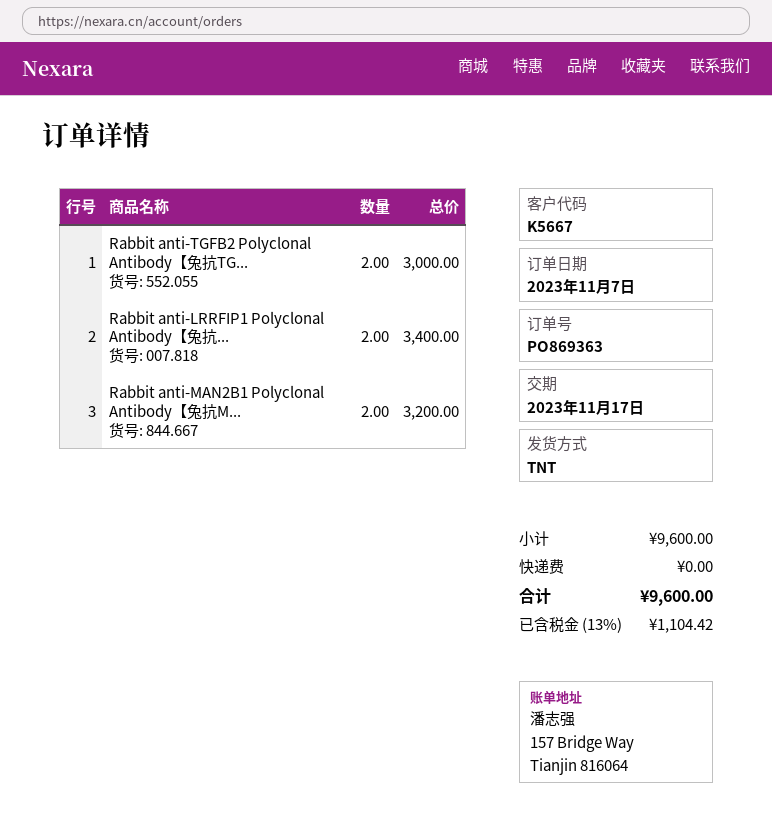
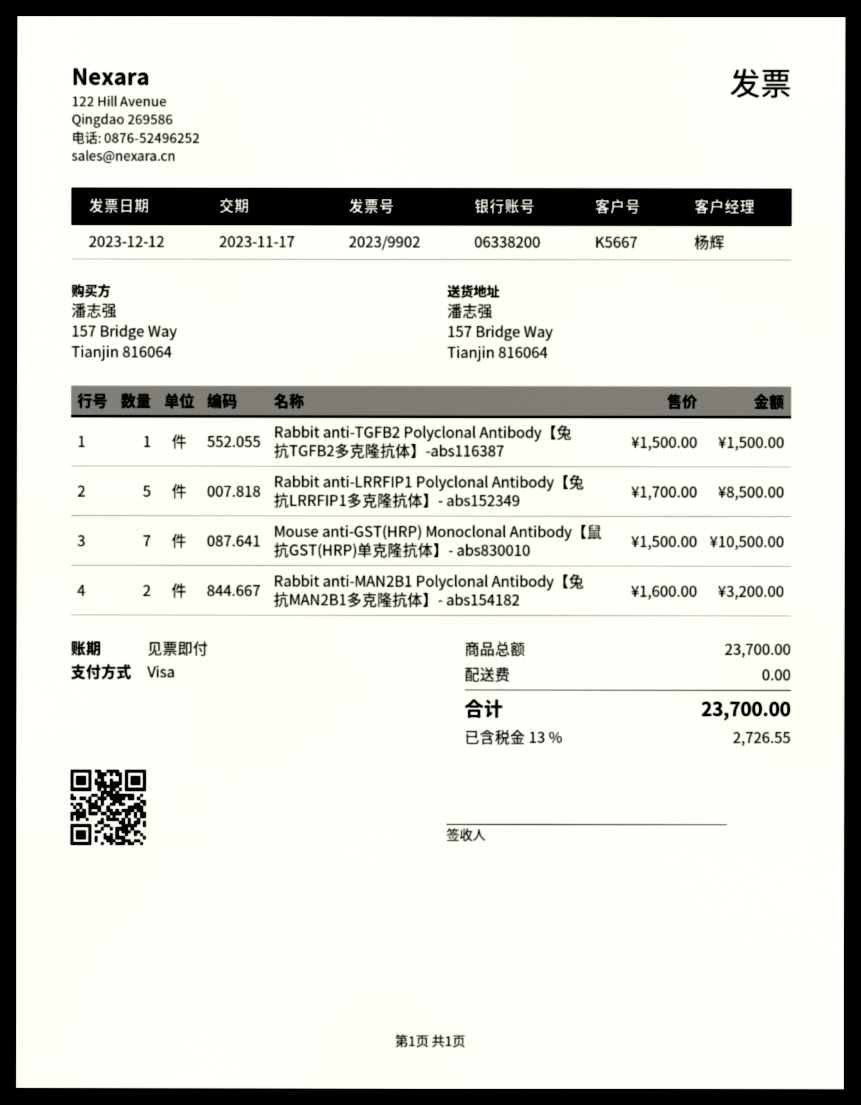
Rabbit anti-TGFB2 Polyclonal Antibody【兔抗TG...: 2 for 3000.00 -> 1 for 1500.00
Rabbit anti-LRRFIP1 Polyclonal Antibody【兔抗...: 2 for 3400.00 -> 5 for 8500.00
Mouse anti-GST(HRP) Monoclonal Antibody【鼠抗GST(HRP)单克隆抗体】- abs830010: none -> 7 for 10500.00
subtotal: 9600.00 -> 23700.00
tax: 13% = 1104.42 -> 13% = 2726.55
total: 9600.00 -> 23700.00

